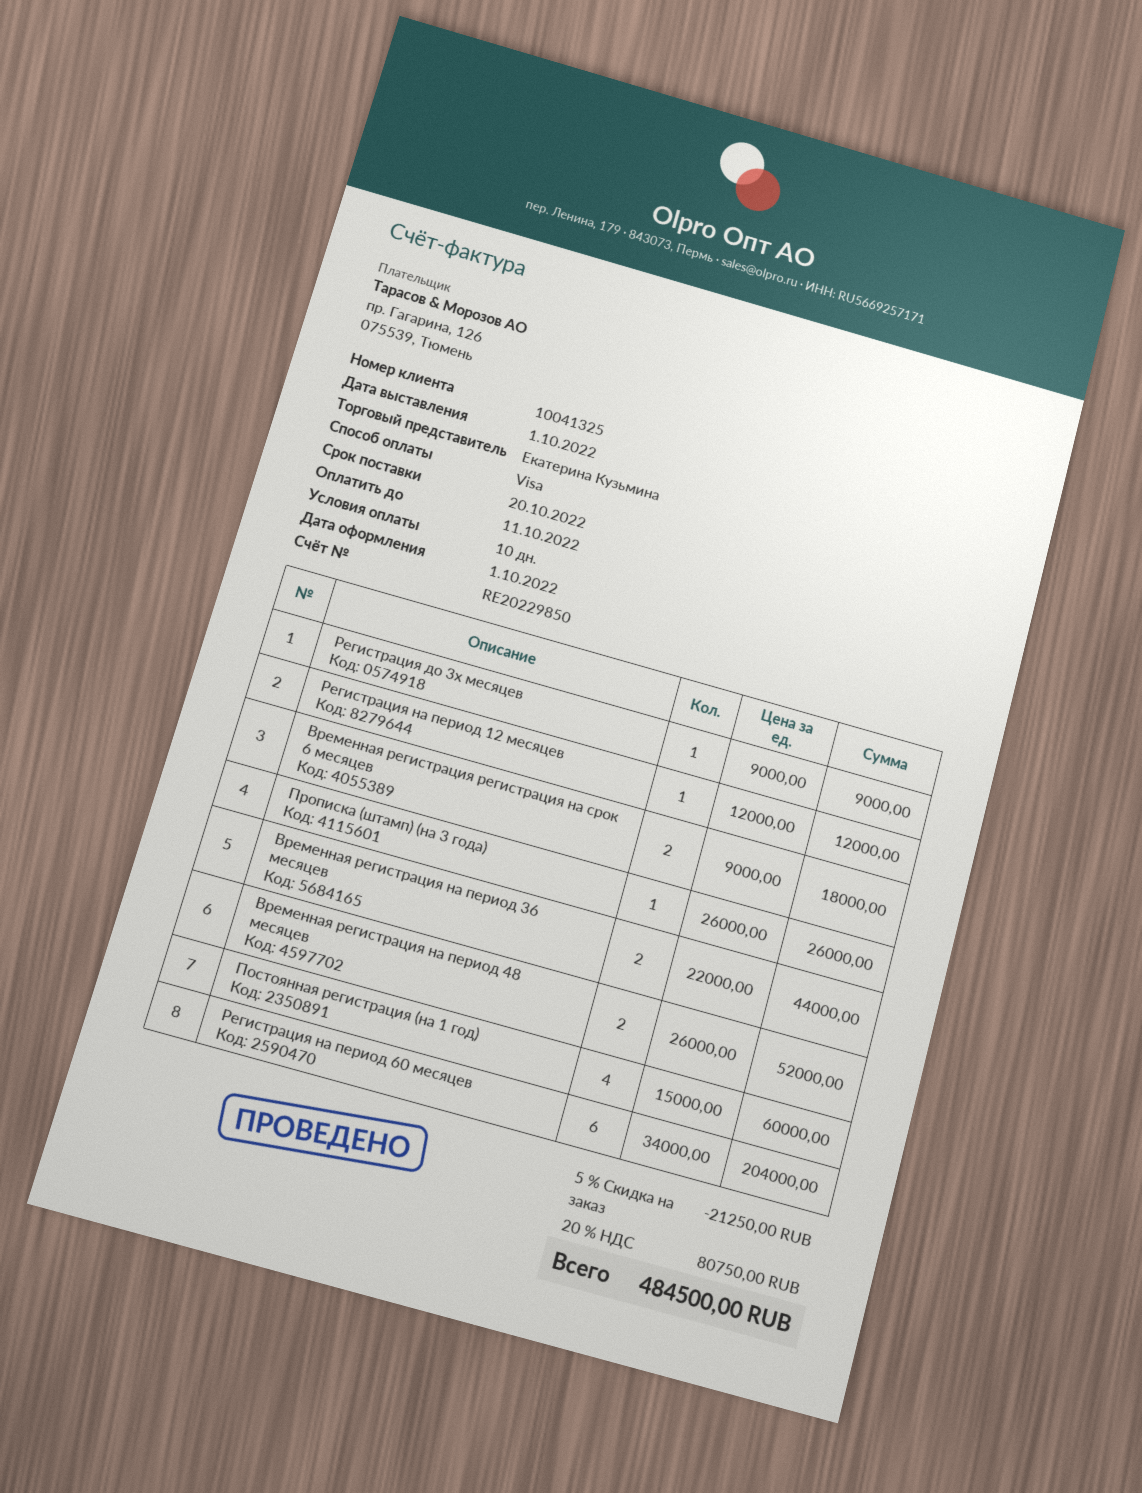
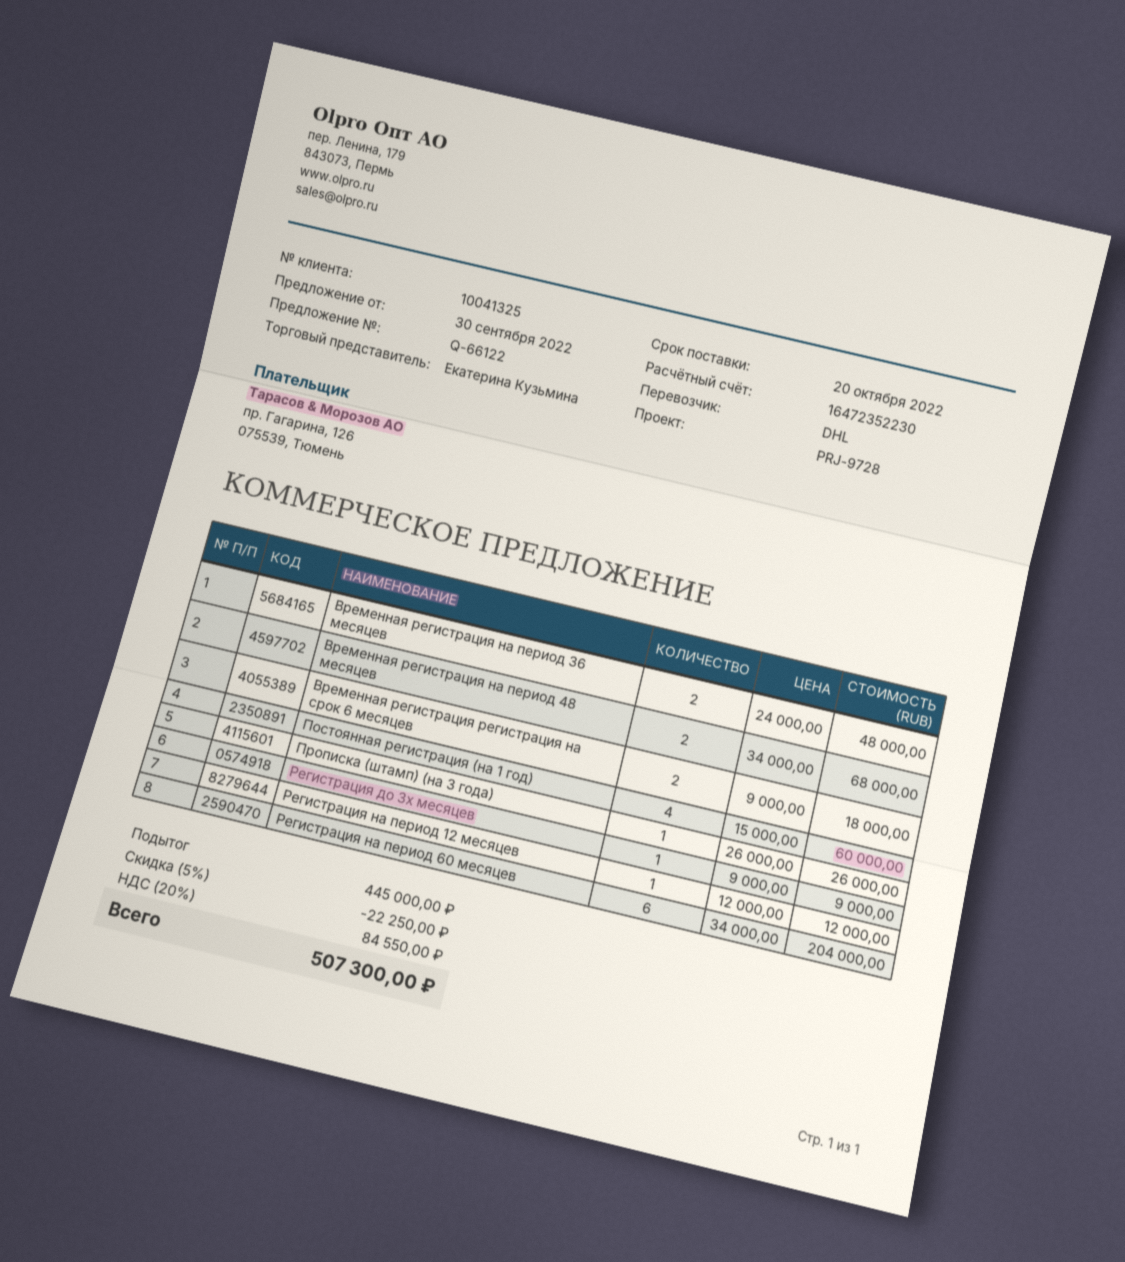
Временная регистрация на период 36 месяцев: 2 x 22000.00 = 44000.00 -> 2 x 24000.00 = 48000.00
Временная регистрация на период 48 месяцев: 2 x 26000.00 = 52000.00 -> 2 x 34000.00 = 68000.00
discount: 5% = 21250.00 -> 5% = 22250.00
tax: 20% = 80750.00 -> 20% = 84550.00
total: 484500.00 -> 507300.00

